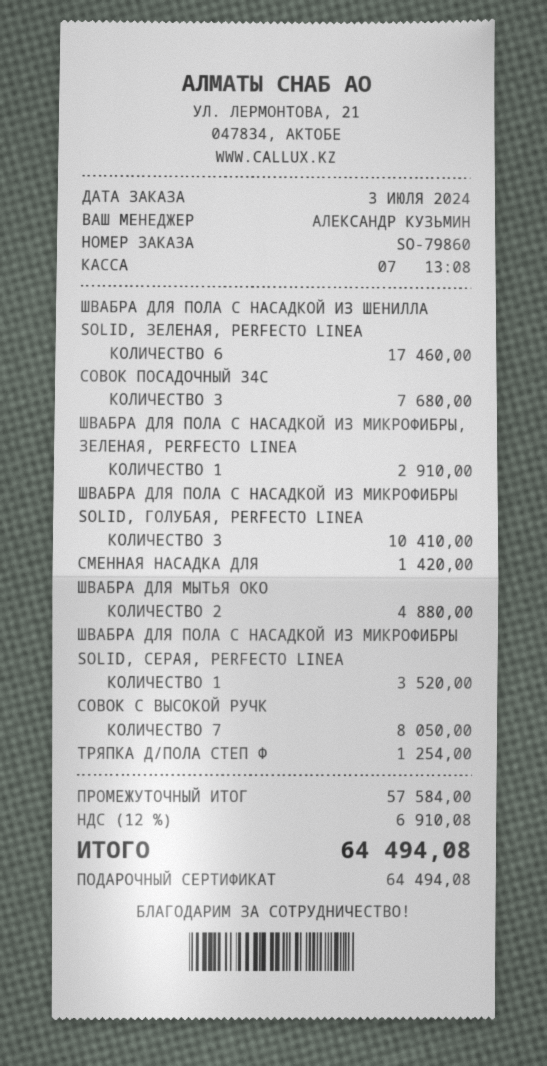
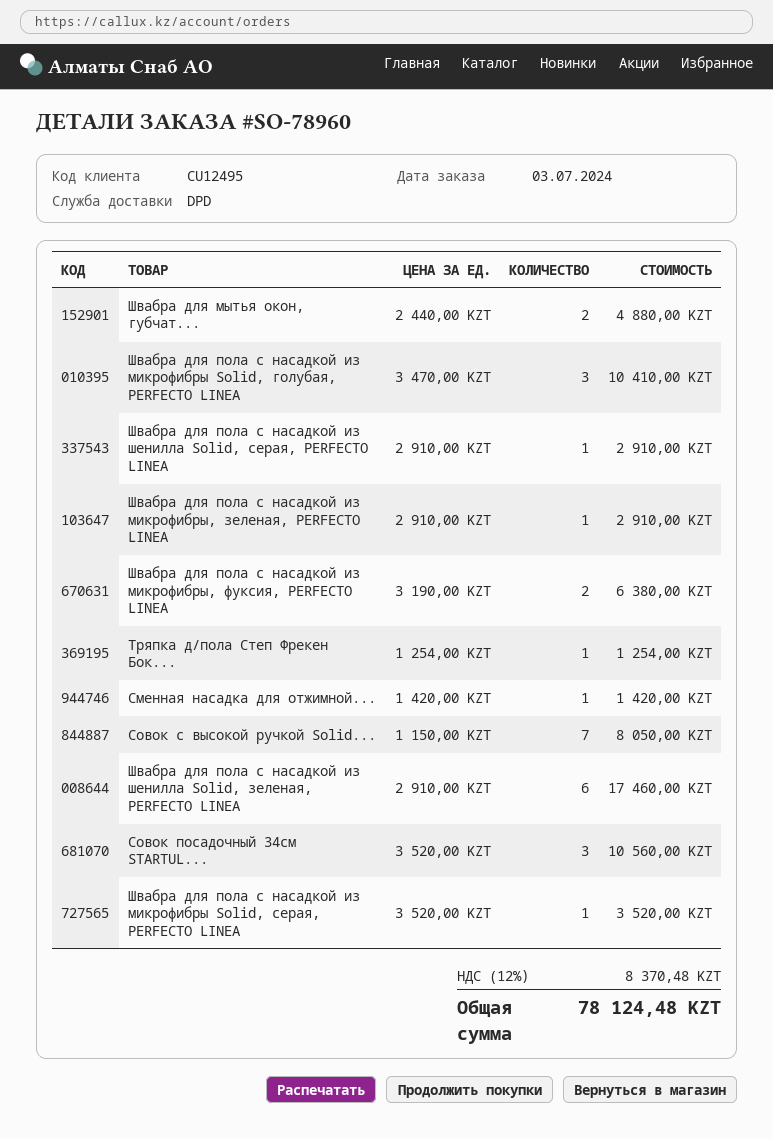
order number: SO-79860 -> SO-78960
СОВОК ПОСАДОЧНЫЙ 34С: 3 for 7680.00 -> 3 for 10560.00
Швабра для пола с насадкой из шенилла Solid, серая, PERFECTO LINEA: none -> 1 for 2910.00
Швабра для пола с насадкой из микрофибры, фуксия, PERFECTO LINEA: none -> 2 for 6380.00
tax: 12% = 6910.08 -> 12% = 8370.48
total: 64494.08 -> 78124.48

